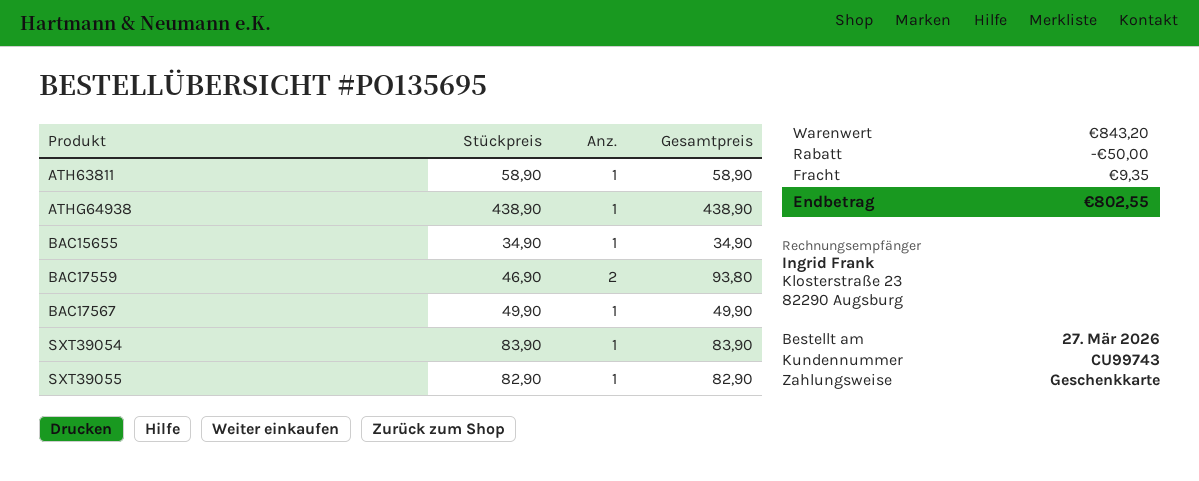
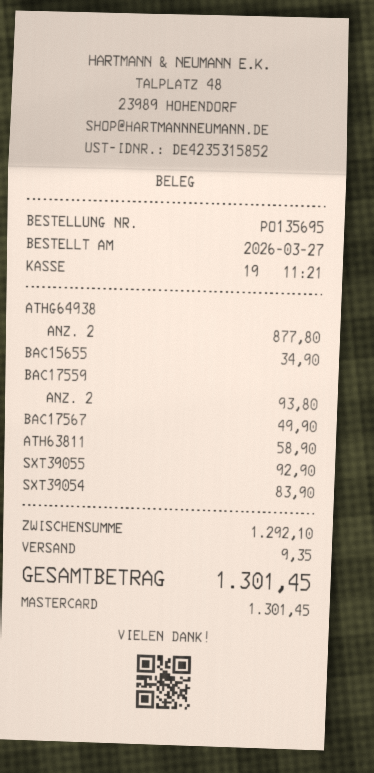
payment method: gift card -> Mastercard
ATHG64938: 1 for 438.90 -> 2 for 877.80
SXT39055: 1 for 82.90 -> 1 for 92.90
subtotal: 843.20 -> 1292.10
discount: 50.00 -> none
total: 802.55 -> 1301.45

